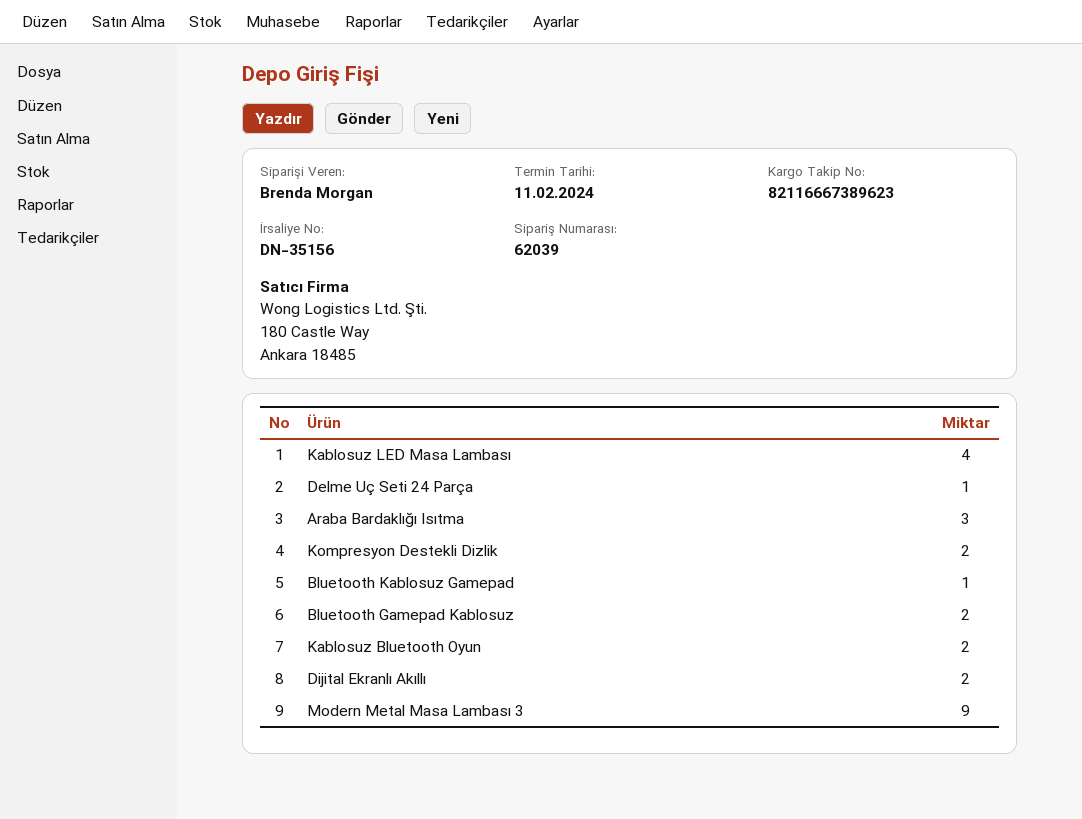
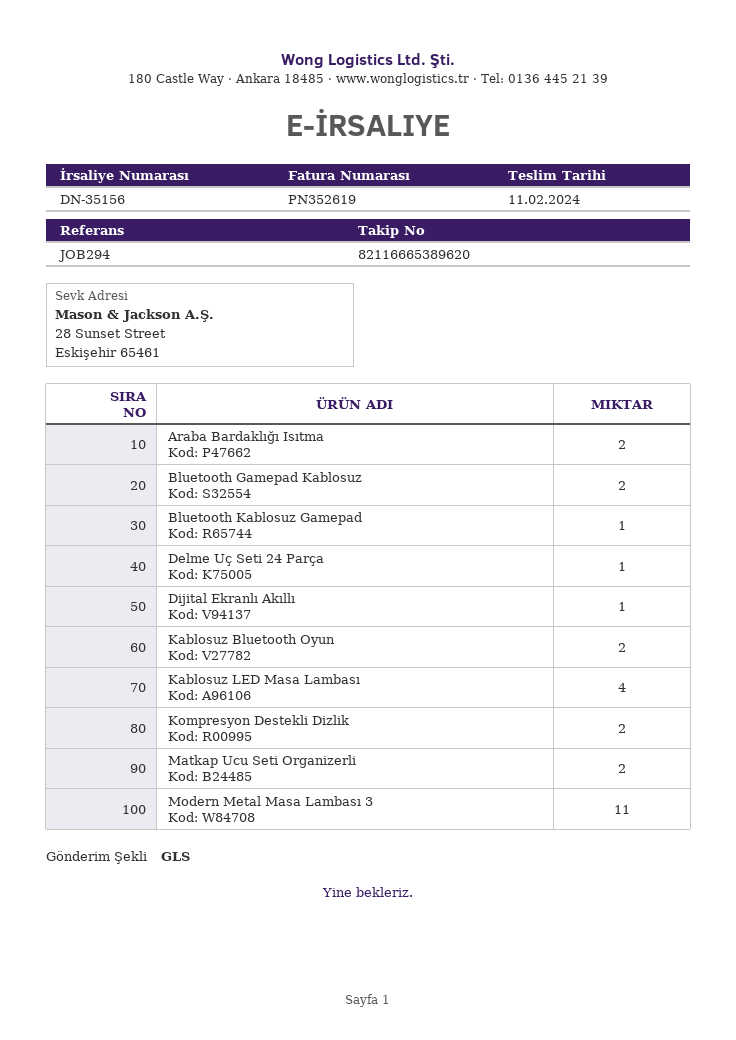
tracking number: 82116667389623 -> 82116665389620
Araba Bardaklığı Isıtma: 3 -> 2
Dijital Ekranlı Akıllı: 2 -> 1
Modern Metal Masa Lambası 3: 9 -> 11
Matkap Ucu Seti Organizerli: none -> 2

